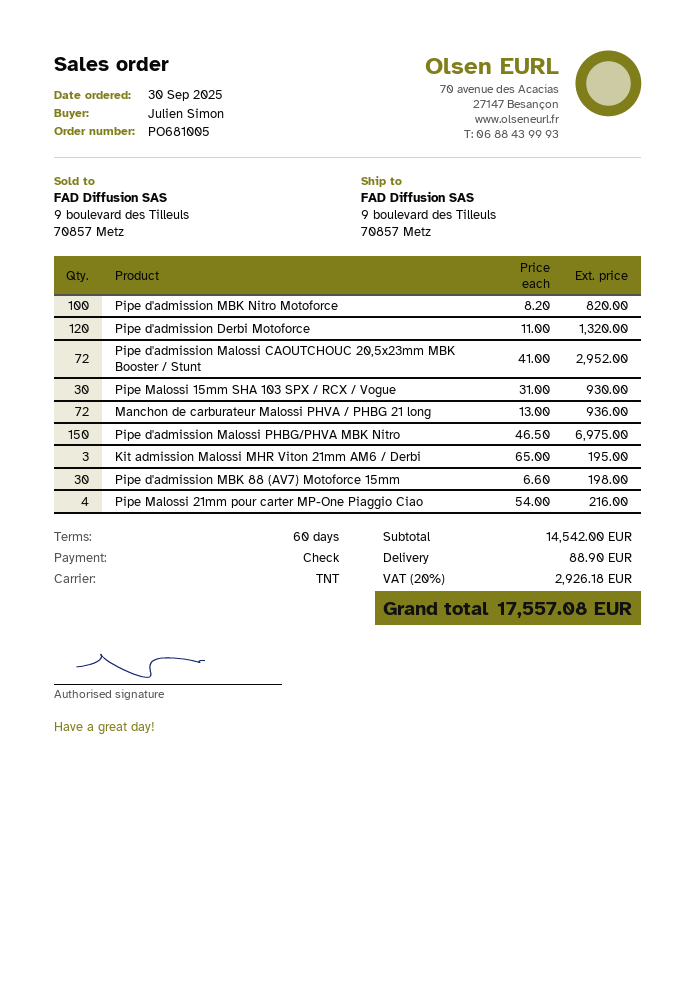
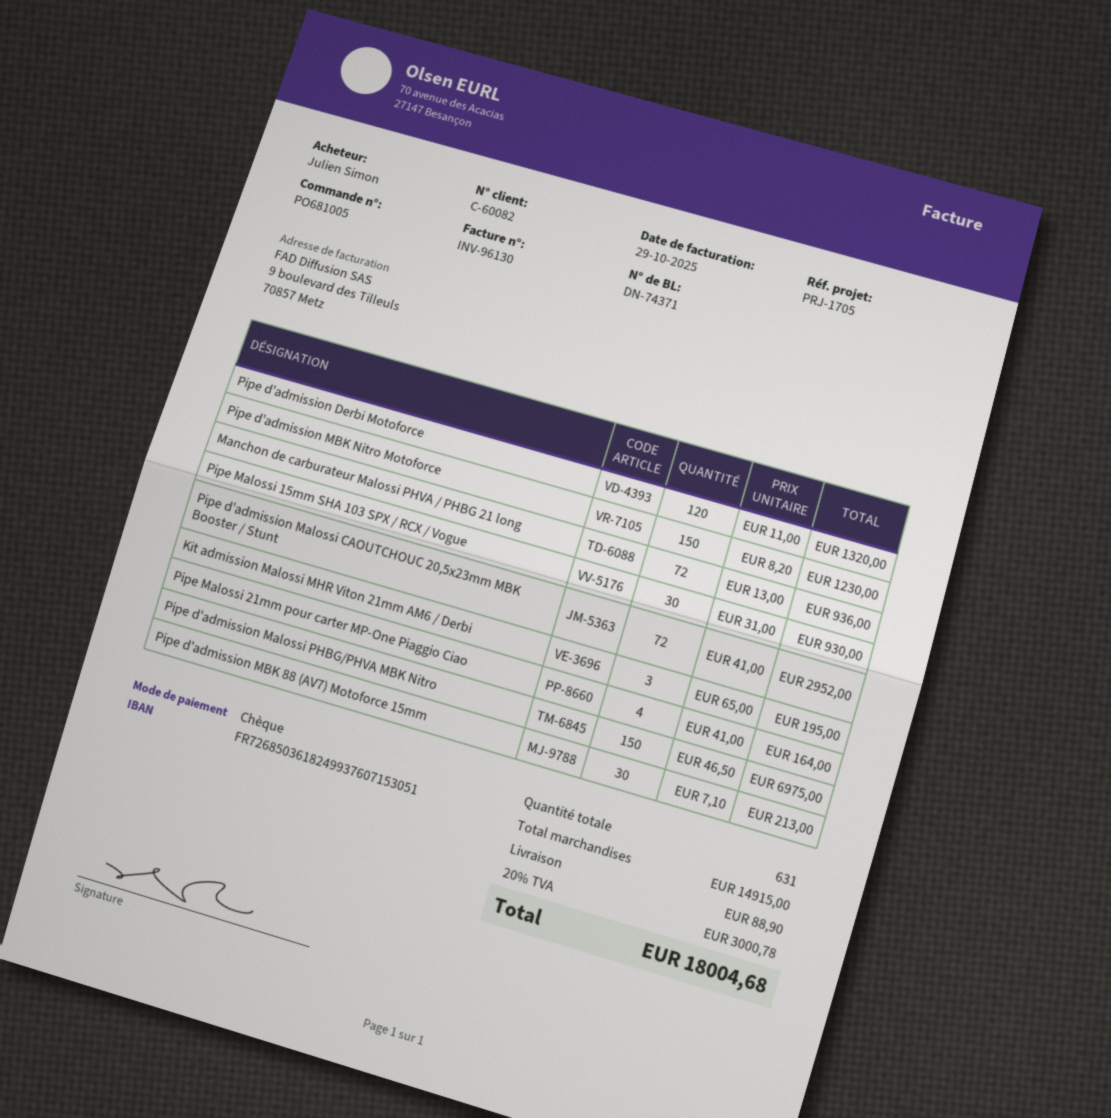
Pipe d'admission MBK Nitro Motoforce: 100 x 8.20 = 820.00 -> 150 x 8.20 = 1230.00
Pipe d'admission MBK 88 (AV7) Motoforce 15mm: 30 x 6.60 = 198.00 -> 30 x 7.10 = 213.00
Pipe Malossi 21mm pour carter MP-One Piaggio Ciao: 4 x 54.00 = 216.00 -> 4 x 41.00 = 164.00
subtotal: 14542.00 -> 14915.00
tax: 20% = 2926.18 -> 20% = 3000.78
total: 17557.08 -> 18004.68

